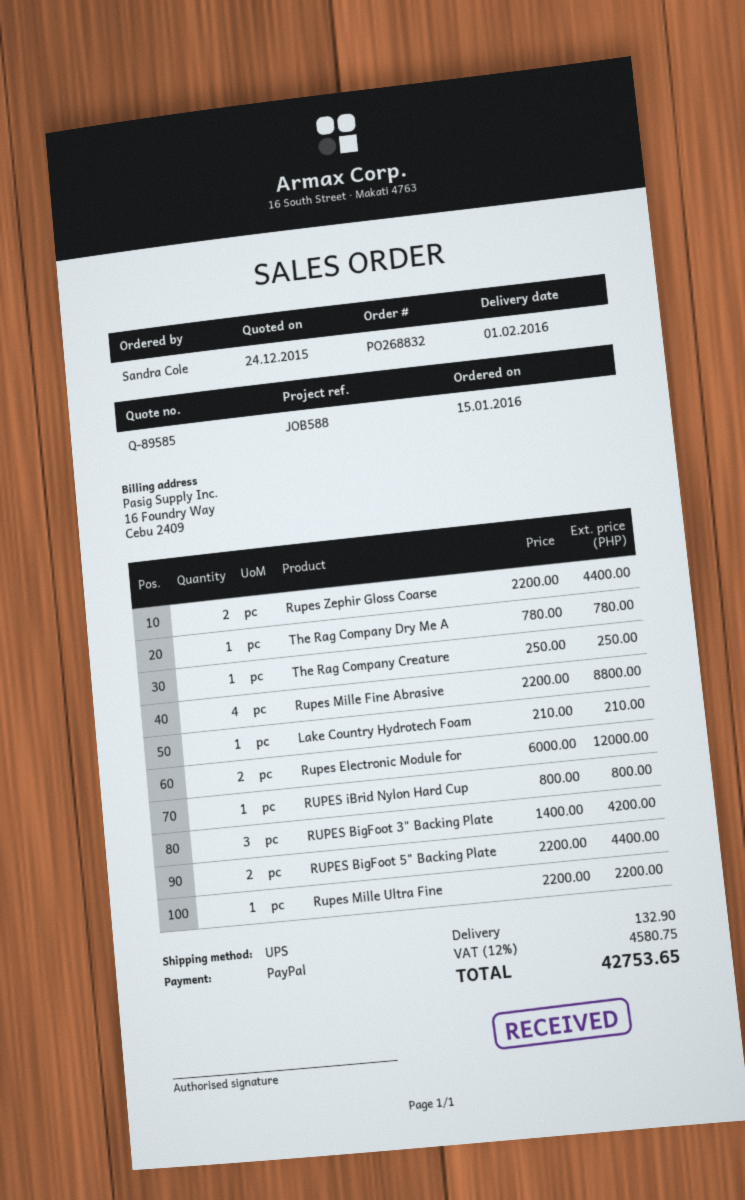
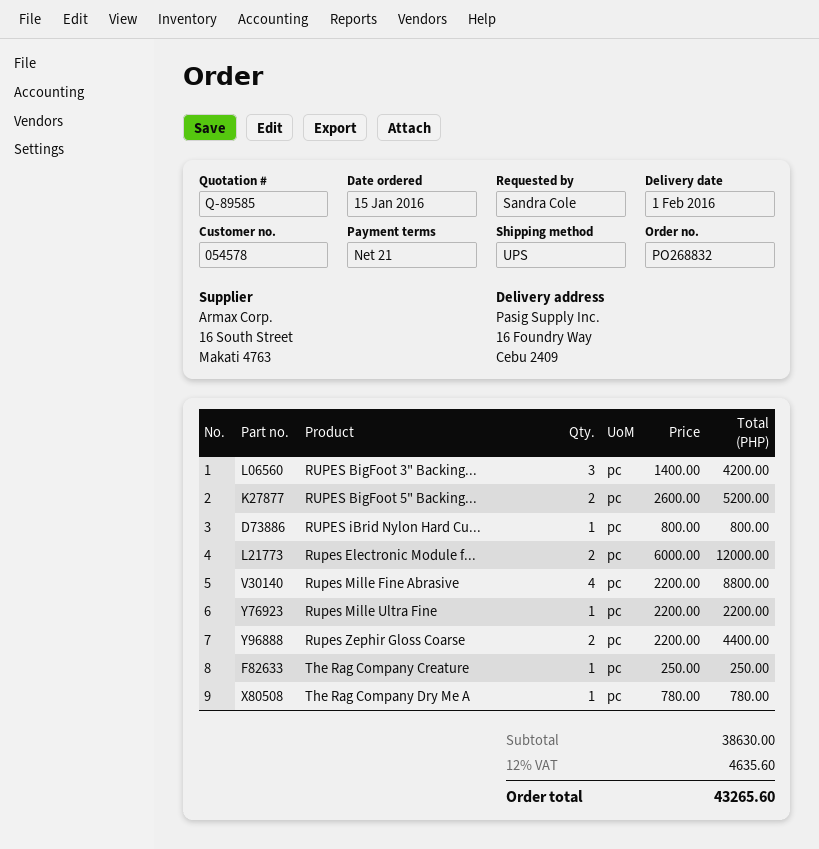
Lake Country Hydrotech Foam: 1 x 210.00 = 210.00 -> none
RUPES BigFoot 5" Backing Plate: 2 x 2200.00 = 4400.00 -> 2 x 2600.00 = 5200.00
shipping: 132.90 -> none
tax: 12% = 4580.75 -> 12% = 4635.60
total: 42753.65 -> 43265.60

